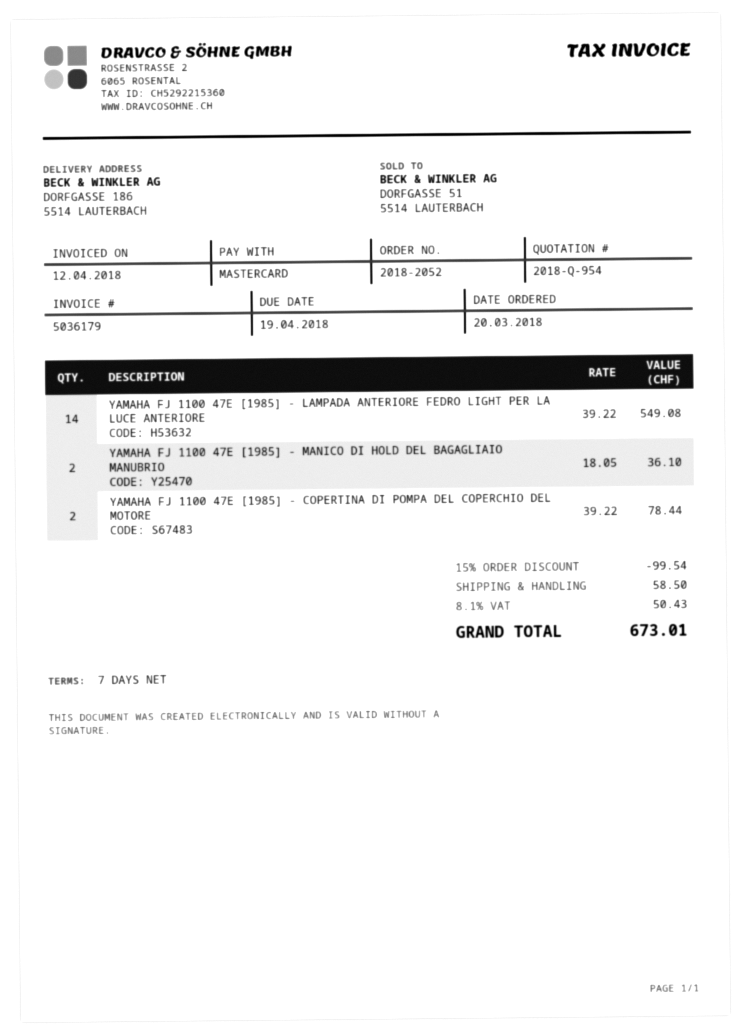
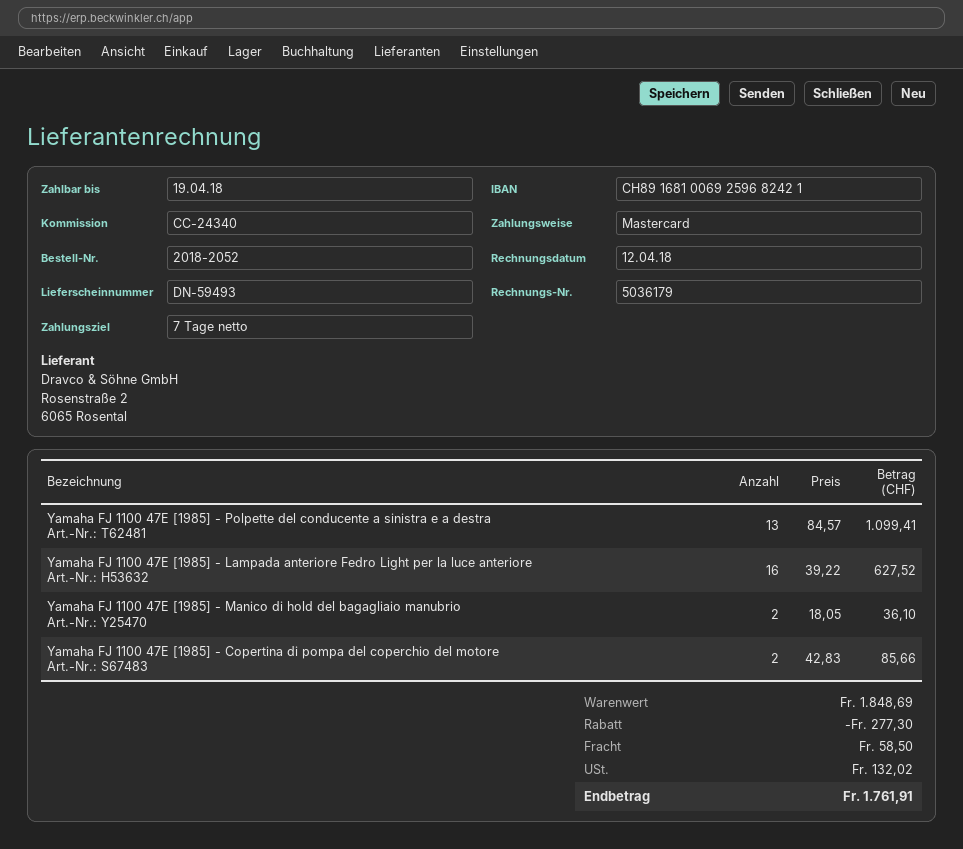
YAMAHA FJ 1100 47E [1985] - LAMPADA ANTERIORE FEDRO LIGHT PER LA LUCE ANTERIORE: 14 x 39.22 = 549.08 -> 16 x 39.22 = 627.52
YAMAHA FJ 1100 47E [1985] - COPERTINA DI POMPA DEL COPERCHIO DEL MOTORE: 2 x 39.22 = 78.44 -> 2 x 42.83 = 85.66
Yamaha FJ 1100 47E [1985] - Polpette del conducente a sinistra e a destra: none -> 13 x 84.57 = 1099.41
discount: 99.54 -> 277.30
tax: 50.43 -> 132.02
total: 673.01 -> 1761.91

